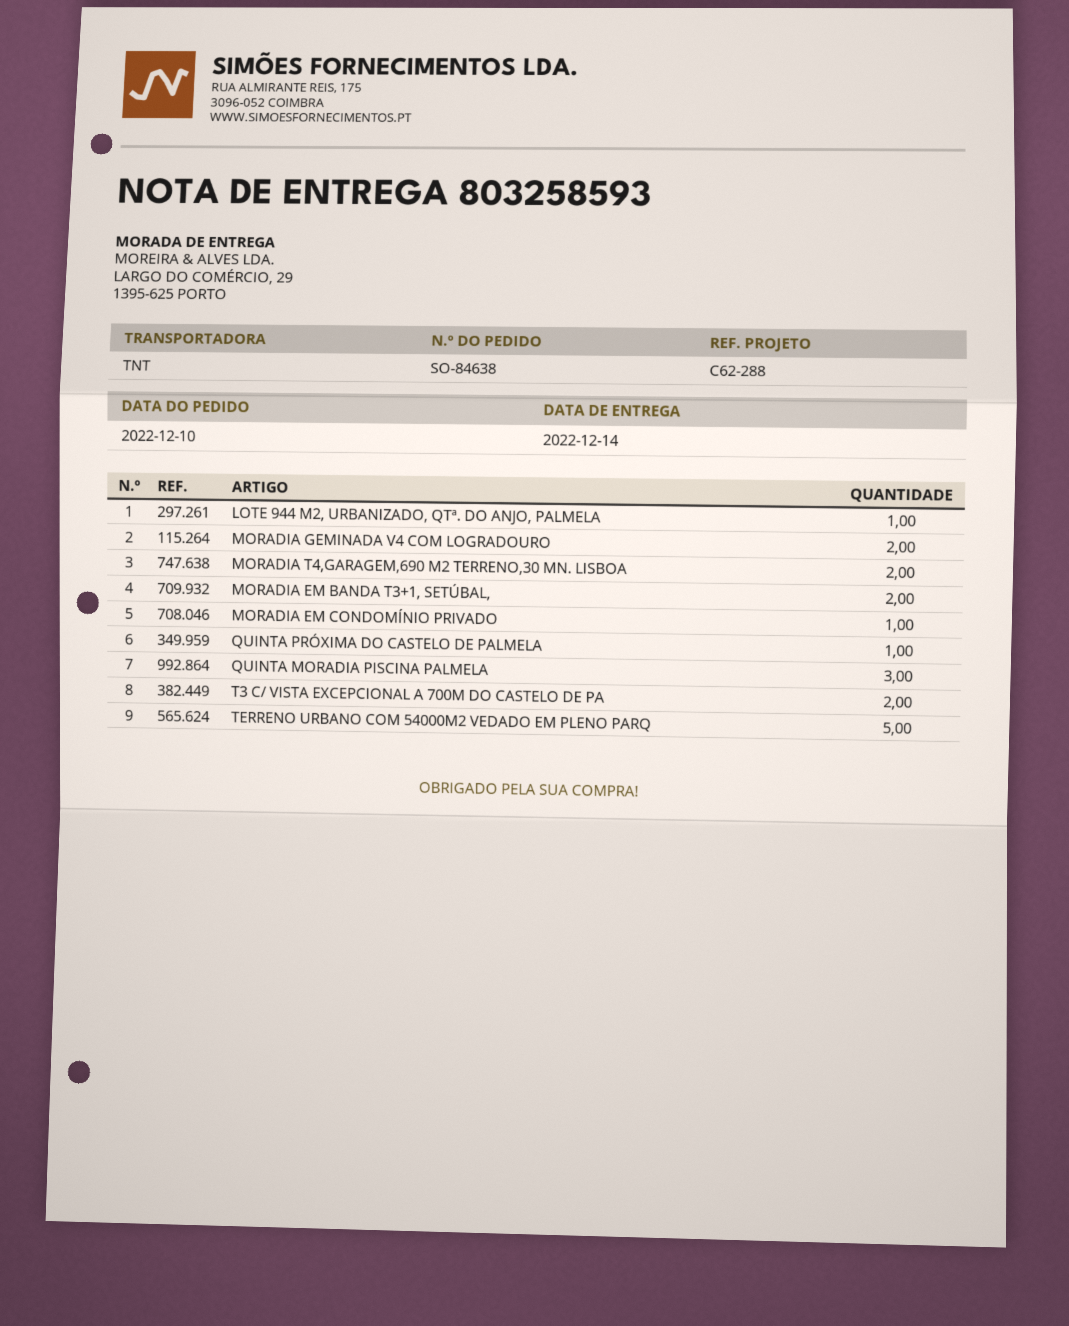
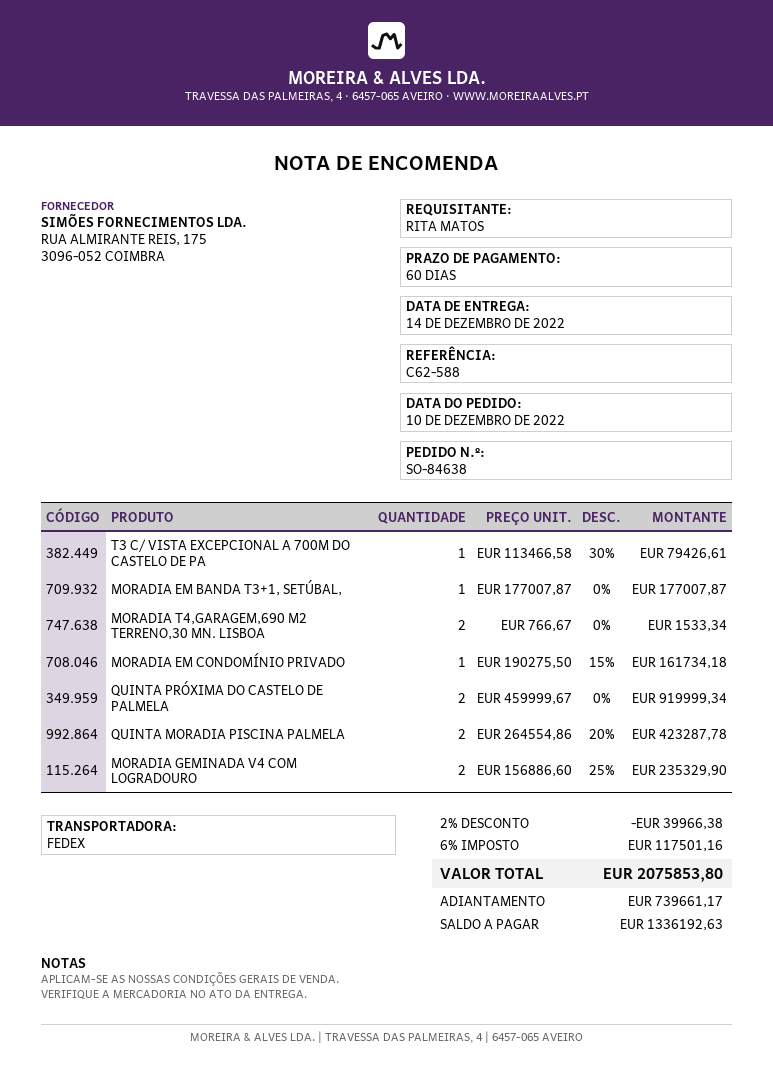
reference: C62-288 -> C62-588
shipping method: TNT -> FedEx
LOTE 944 M2, URBANIZADO, QTª. DO ANJO, PALMELA: 1 -> none
MORADIA EM BANDA T3+1, SETÚBAL,: 2 -> 1
QUINTA PRÓXIMA DO CASTELO DE PALMELA: 1 -> 2
QUINTA MORADIA PISCINA PALMELA: 3 -> 2
T3 C/ VISTA EXCEPCIONAL A 700M DO CASTELO DE PA: 2 -> 1
TERRENO URBANO COM 54000M2 VEDADO EM PLENO PARQ: 5 -> none

